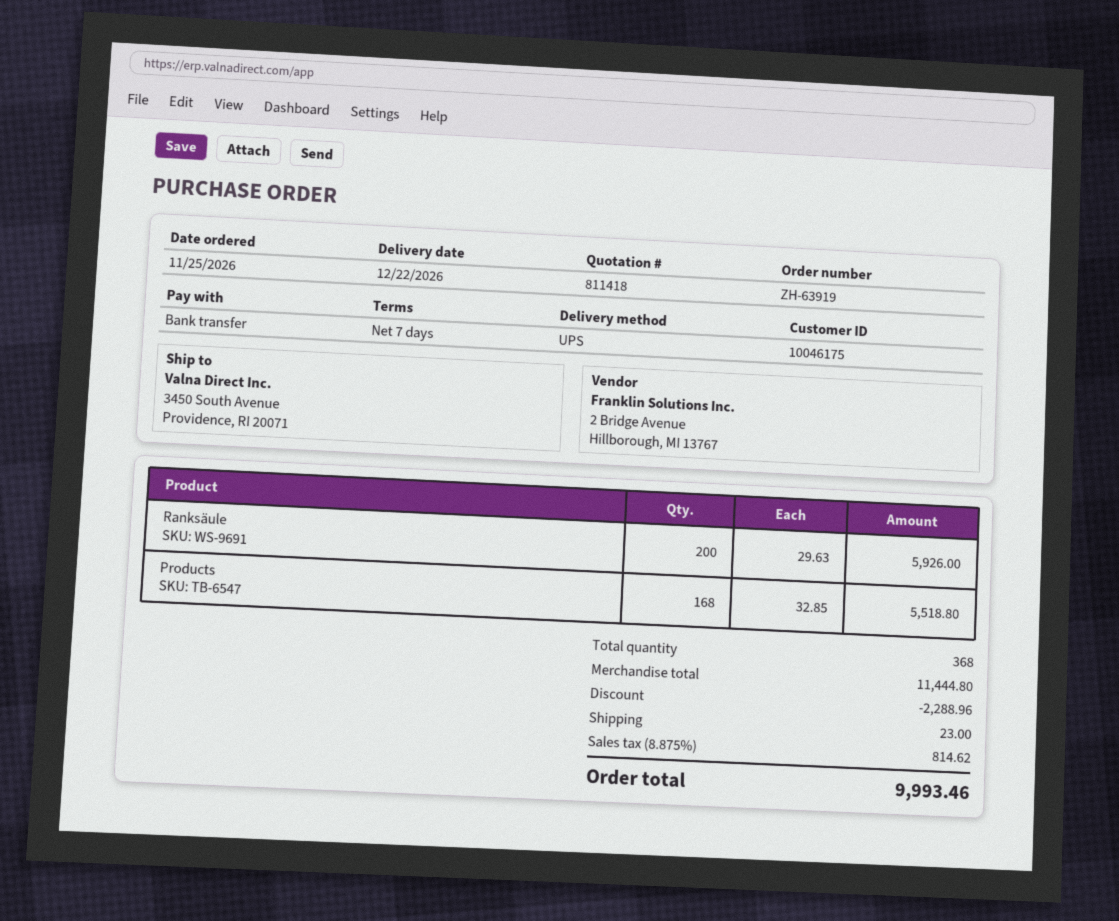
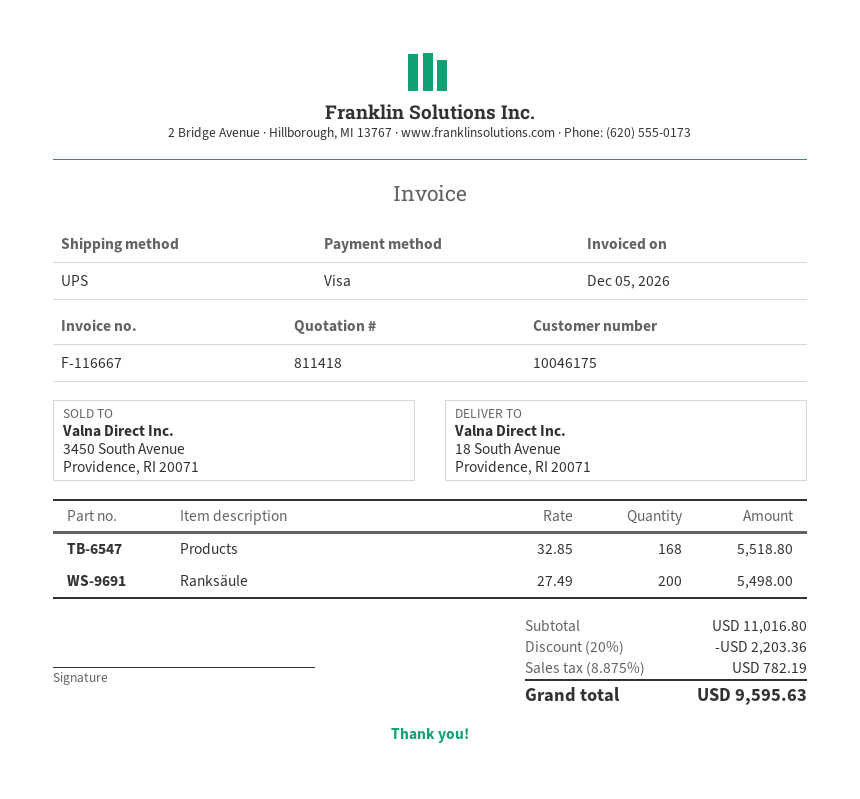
payment method: bank transfer -> Visa
ship to: 3450 South Avenue, Providence, RI 20071 -> 18 South Avenue, Providence, RI 20071
Ranksäule: 200 x 29.63 = 5926.00 -> 200 x 27.49 = 5498.00
subtotal: 11444.80 -> 11016.80
discount: 2288.96 -> 2203.36
shipping: 23.00 -> none
tax: 8.875% = 814.62 -> 8.875% = 782.19
total: 9993.46 -> 9595.63

